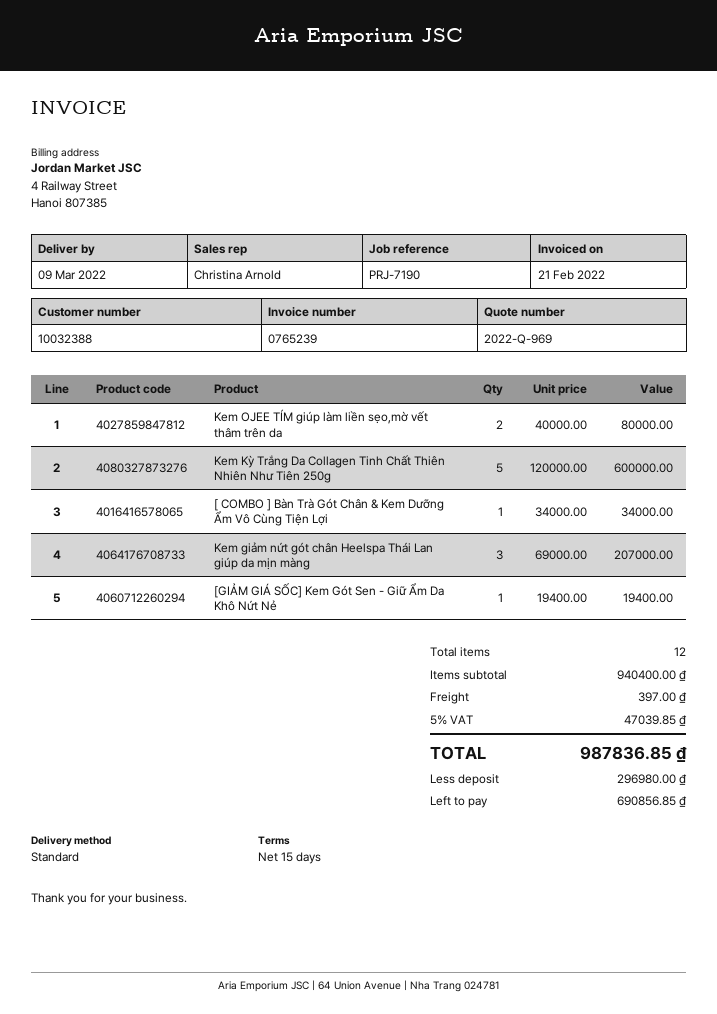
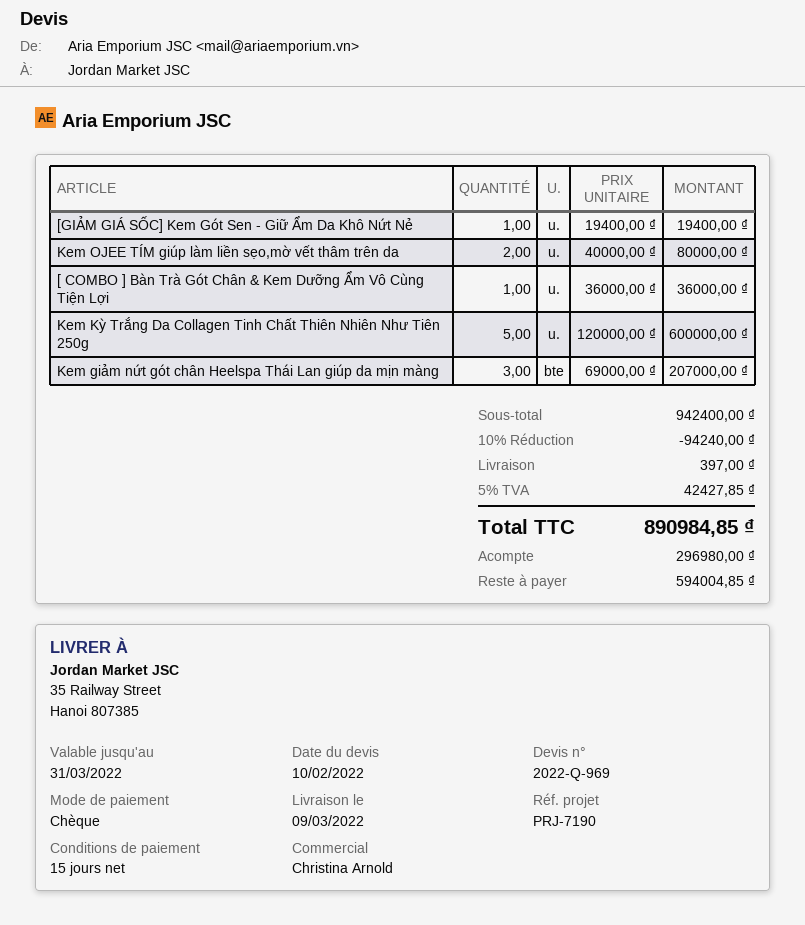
[ COMBO ] Bàn Trà Gót Chân & Kem Dưỡng Ẩm Vô Cùng Tiện Lợi: 1 x 34000.00 = 34000.00 -> 1 x 36000.00 = 36000.00
subtotal: 940400.00 -> 942400.00
discount: none -> 10% = 94240.00
tax: 5% = 47039.85 -> 5% = 42427.85
total: 987836.85 -> 890984.85
balance: 690856.85 -> 594004.85

